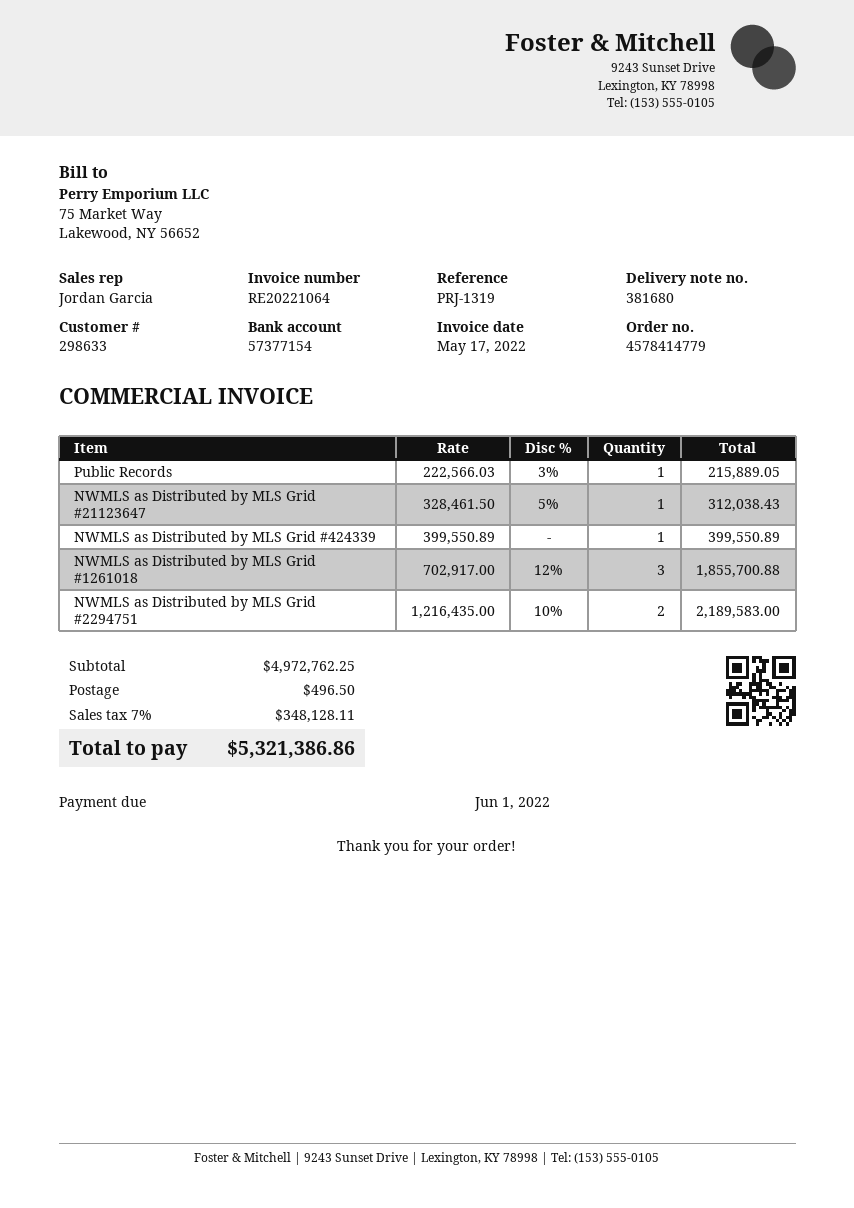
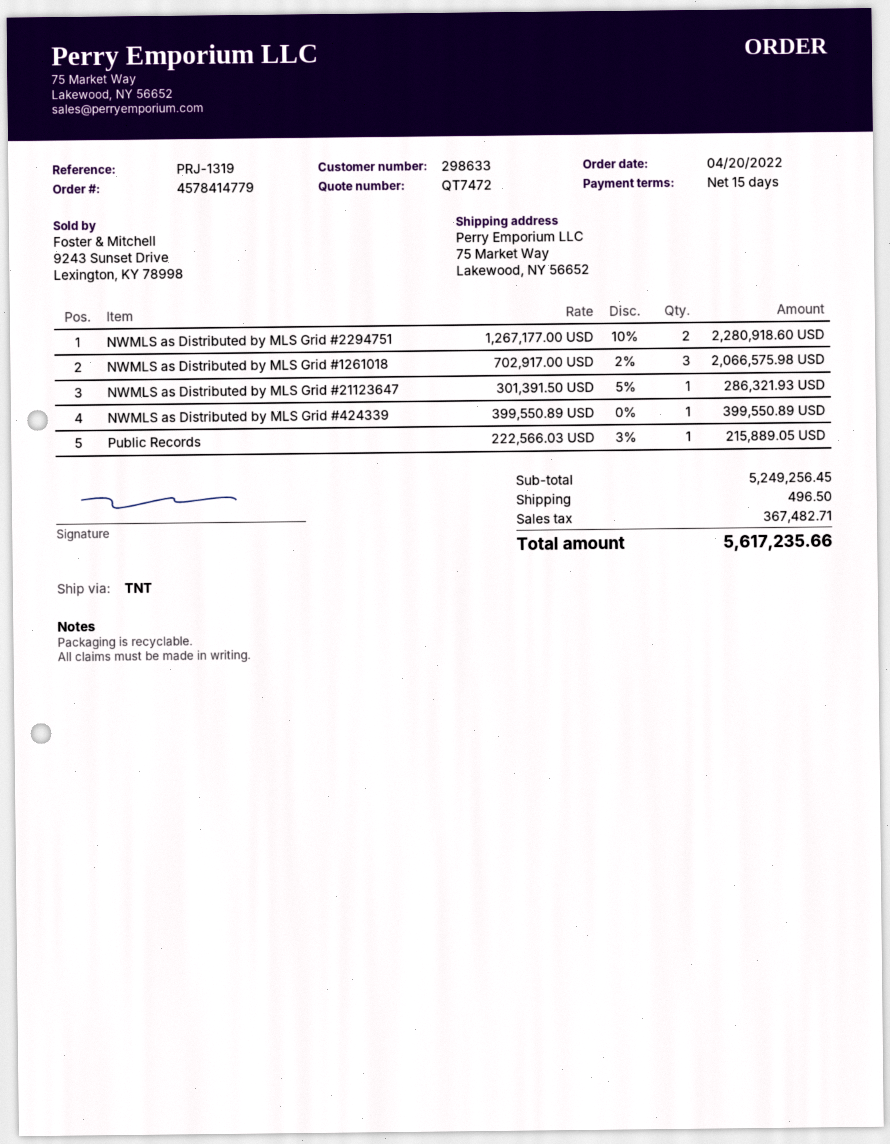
NWMLS as Distributed by MLS Grid #21123647: 1 x 328461.50 - 5% = 312038.43 -> 1 x 301391.50 - 5% = 286321.93
NWMLS as Distributed by MLS Grid #1261018: 3 x 702917.00 - 12% = 1855700.88 -> 3 x 702917.00 - 2% = 2066575.98
NWMLS as Distributed by MLS Grid #2294751: 2 x 1216435.00 - 10% = 2189583.00 -> 2 x 1267177.00 - 10% = 2280918.60
subtotal: 4972762.25 -> 5249256.45
tax: 348128.11 -> 367482.71
total: 5321386.86 -> 5617235.66

